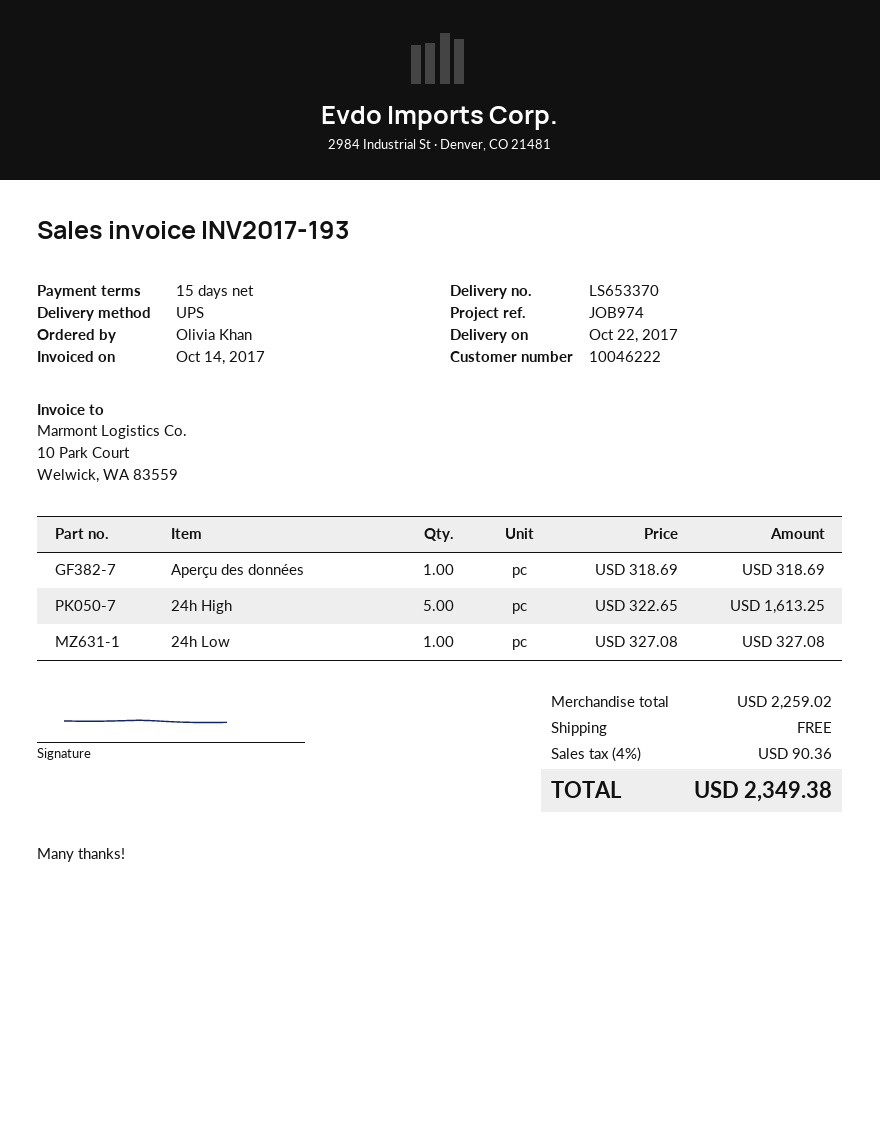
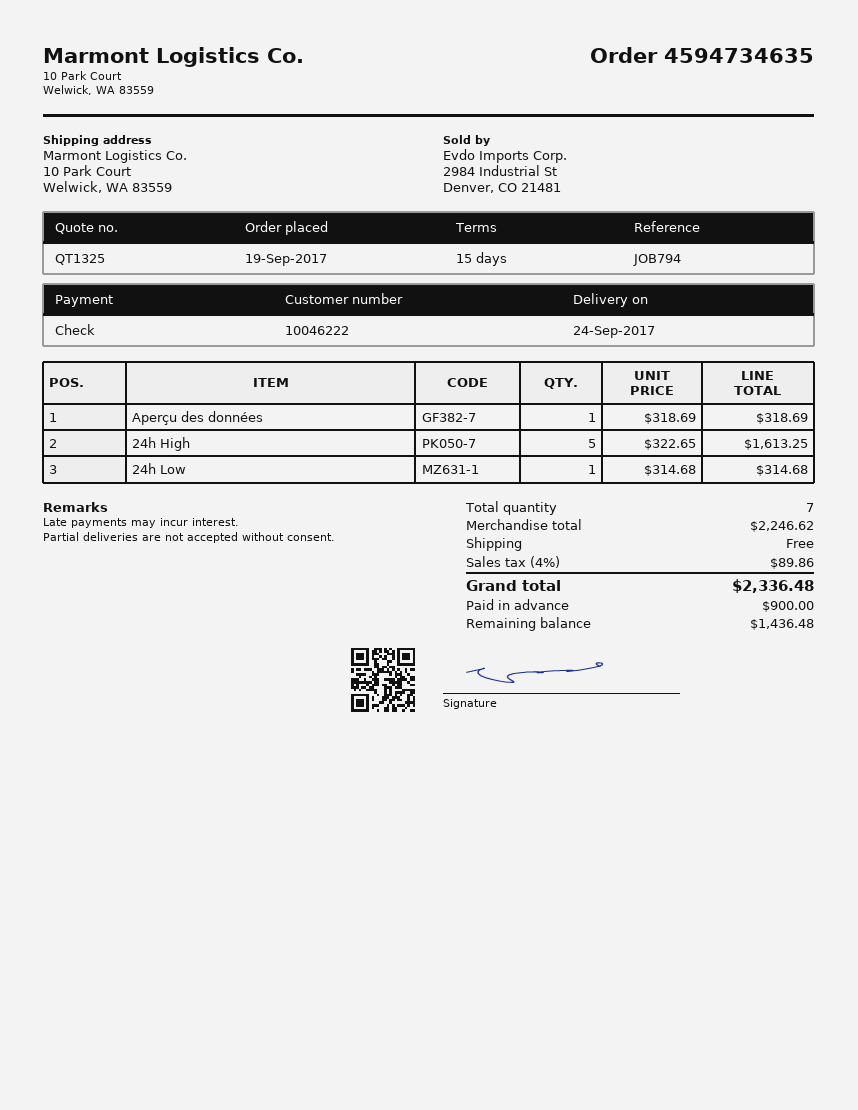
delivery date: 2017-10-22 -> 2017-09-24
reference: JOB974 -> JOB794
24h Low: 1 x 327.08 = 327.08 -> 1 x 314.68 = 314.68
subtotal: 2259.02 -> 2246.62
tax: 4% = 90.36 -> 4% = 89.86
total: 2349.38 -> 2336.48

